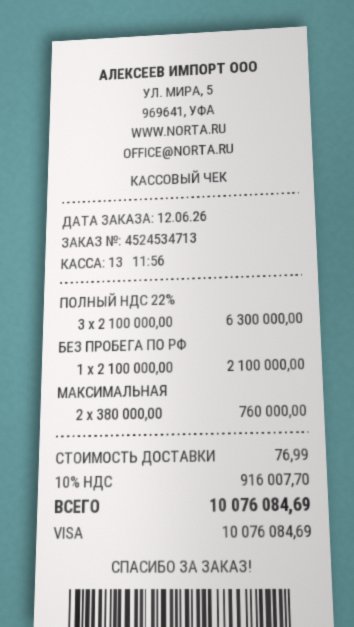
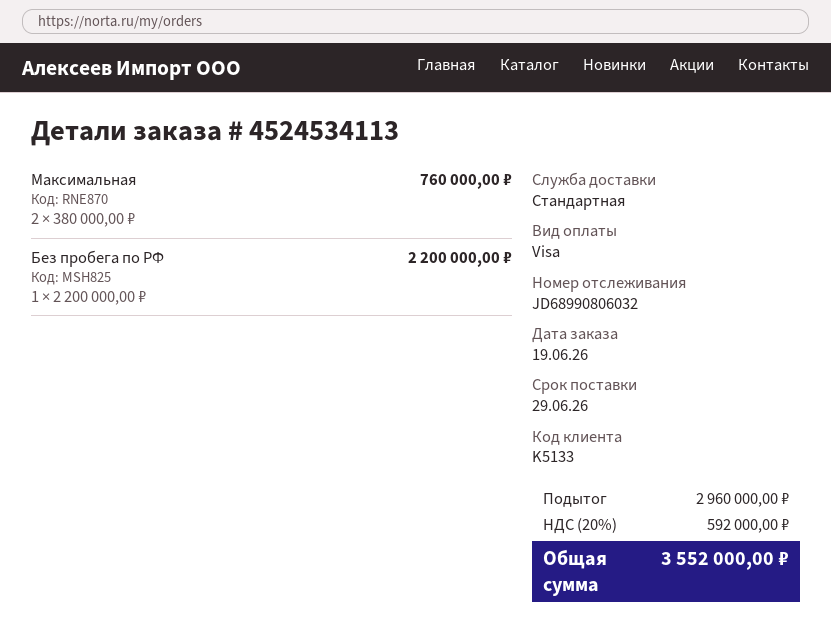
order number: 4524534713 -> 4524534113
order date: 2026-06-12 -> 2026-06-19
ПОЛНЫЙ НДС 22%: 3 x 2100000.00 = 6300000.00 -> none
БЕЗ ПРОБЕГА ПО РФ: 1 x 2100000.00 = 2100000.00 -> 1 x 2200000.00 = 2200000.00
shipping: 76.99 -> none
tax: 10% = 916007.70 -> 20% = 592000.00
total: 10076084.69 -> 3552000.00

